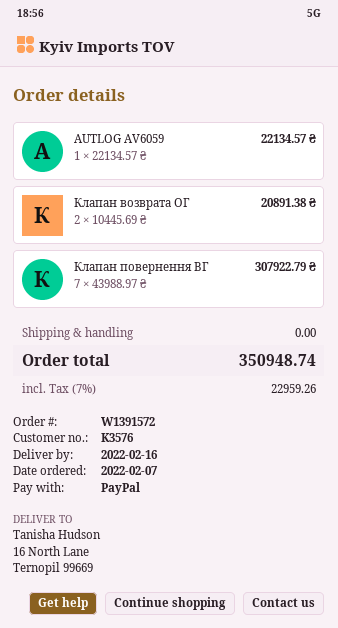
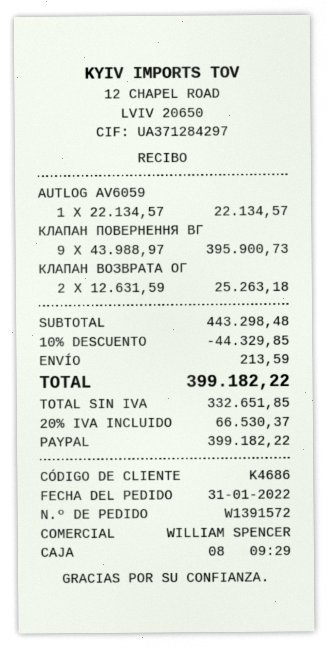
order date: 2022-02-07 -> 2022-01-31
customer number: K3576 -> K4686
Клапан возврата ОГ: 2 x 10445.69 = 20891.38 -> 2 x 12631.59 = 25263.18
Клапан повернення ВГ: 7 x 43988.97 = 307922.79 -> 9 x 43988.97 = 395900.73
discount: none -> 10% = 44329.85
shipping: 0.00 -> 213.59
tax: 7% = 22959.26 -> 20% = 66530.37
total: 350948.74 -> 399182.22

